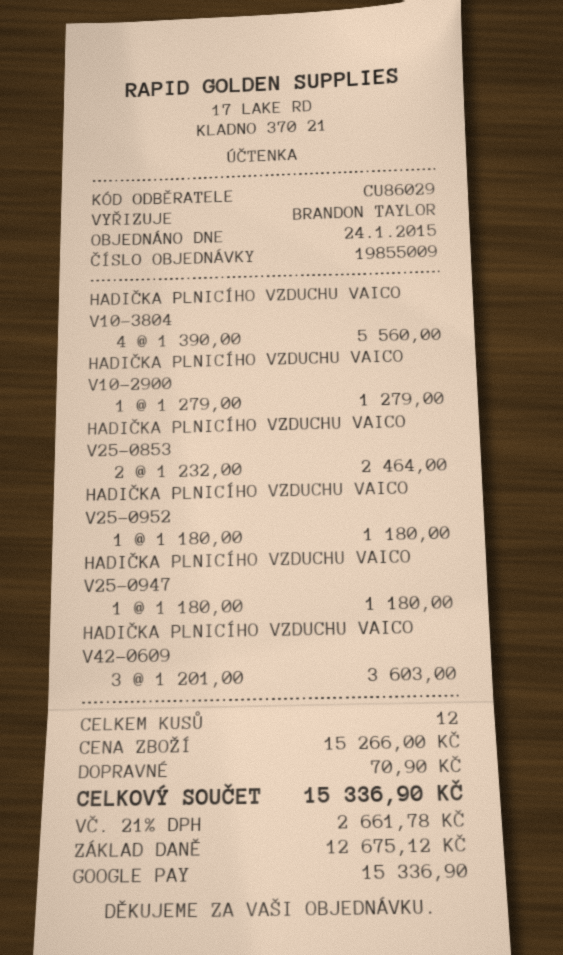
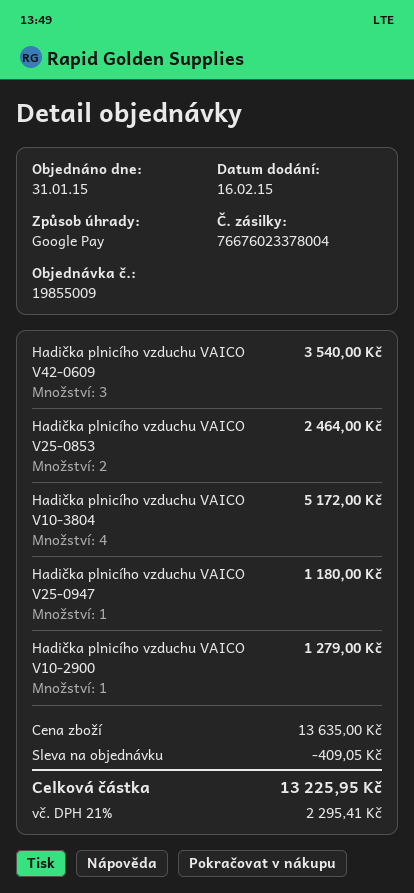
order date: 2015-01-24 -> 2015-01-31
HADIČKA PLNICÍHO VZDUCHU VAICO V10-3804: 4 for 5560.00 -> 4 for 5172.00
HADIČKA PLNICÍHO VZDUCHU VAICO V25-0952: 1 for 1180.00 -> none
HADIČKA PLNICÍHO VZDUCHU VAICO V42-0609: 3 for 3603.00 -> 3 for 3540.00
subtotal: 15266.00 -> 13635.00
discount: none -> 409.05
shipping: 70.90 -> none
tax: 21% = 2661.78 -> 21% = 2295.41
total: 15336.90 -> 13225.95

